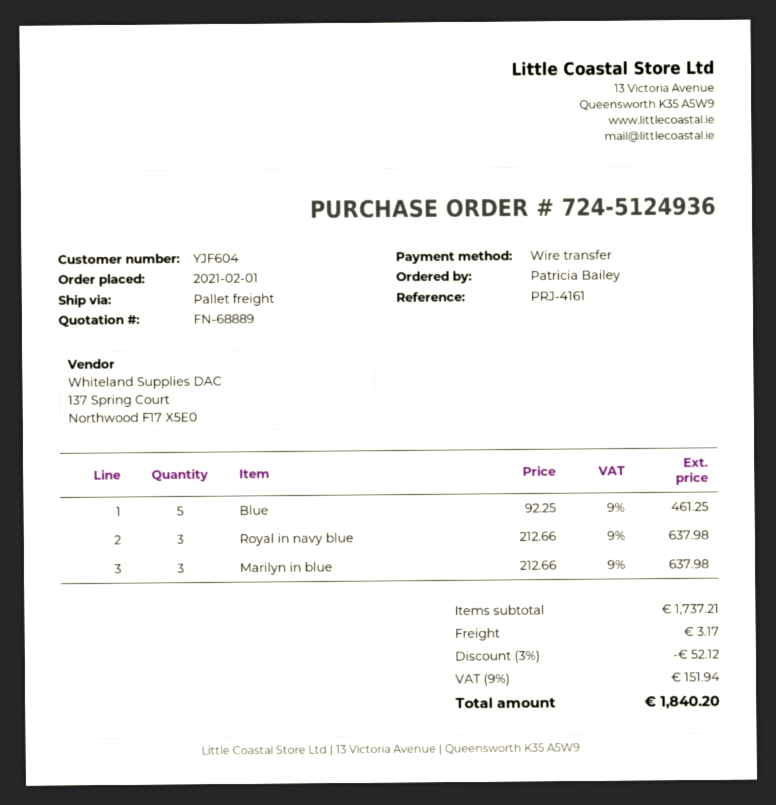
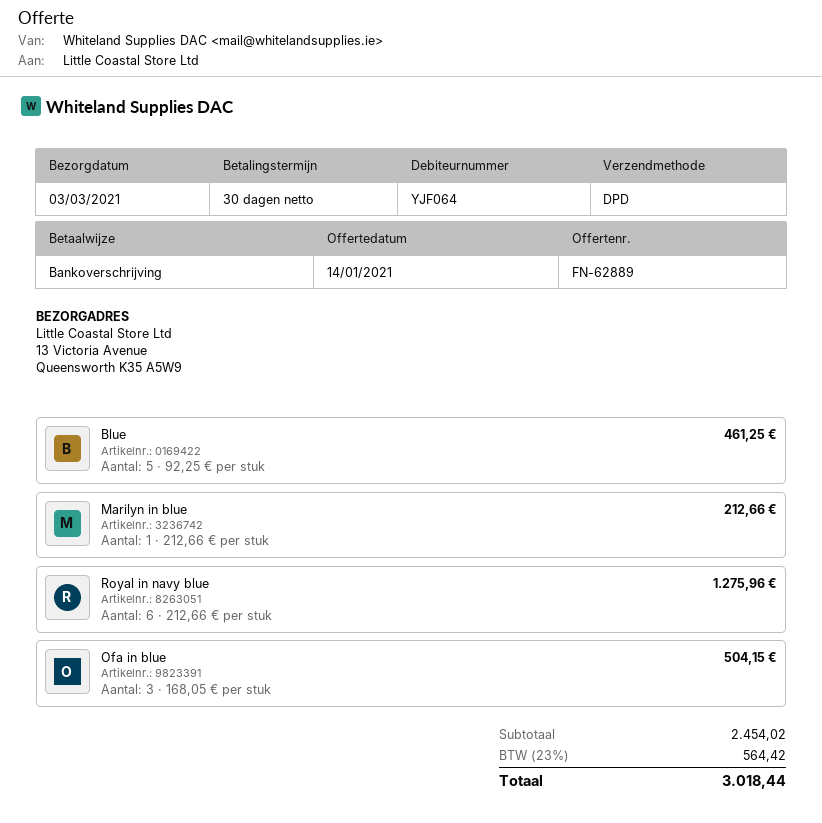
quote number: FN-68889 -> FN-62889
customer number: YJF604 -> YJF064
shipping method: pallet freight -> DPD
Royal in navy blue: 3 x 212.66 = 637.98 -> 6 x 212.66 = 1275.96
Marilyn in blue: 3 x 212.66 = 637.98 -> 1 x 212.66 = 212.66
Ofa in blue: none -> 3 x 168.05 = 504.15
subtotal: 1737.21 -> 2454.02
discount: 3% = 52.12 -> none
shipping: 3.17 -> none
tax: 9% = 151.94 -> 23% = 564.42
total: 1840.20 -> 3018.44

